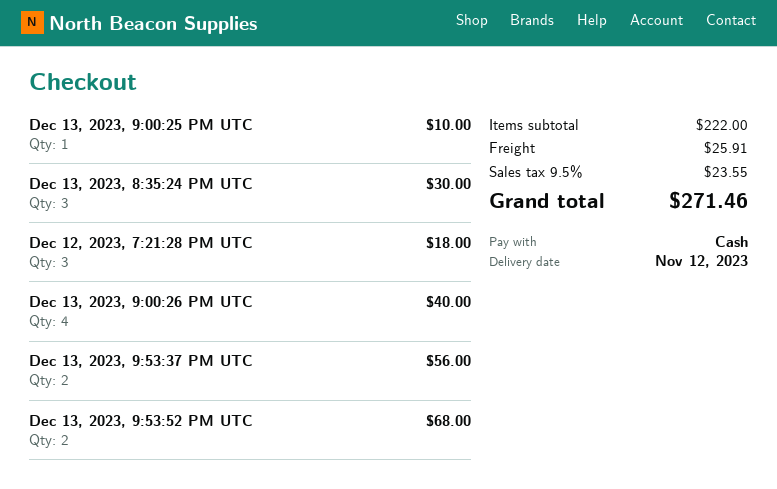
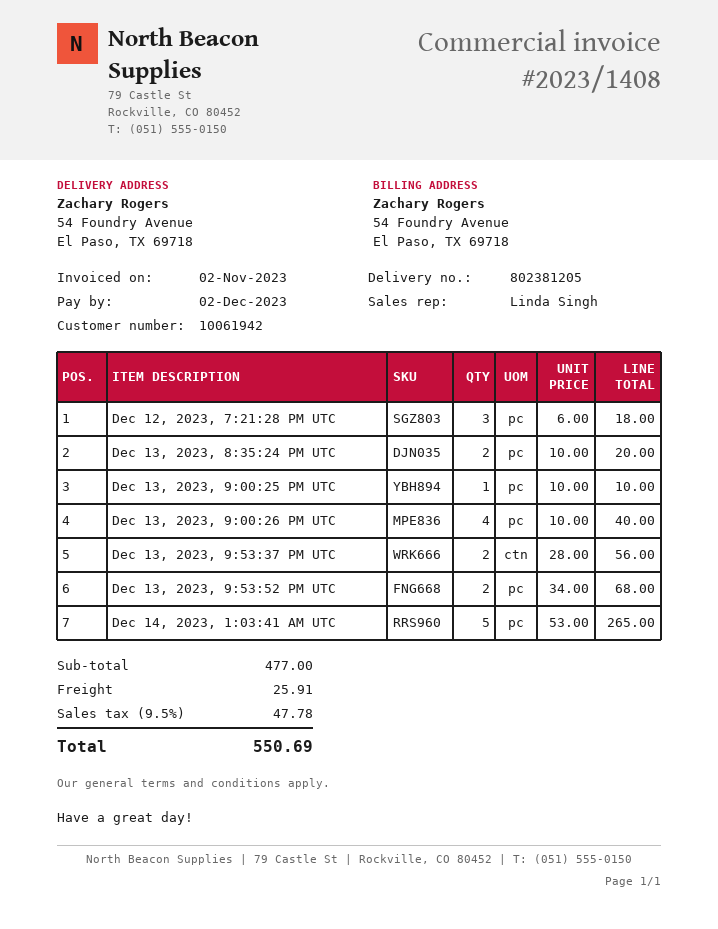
Dec 13, 2023, 8:35:24 PM UTC: 3 for 30.00 -> 2 for 20.00
Dec 14, 2023, 1:03:41 AM UTC: none -> 5 for 265.00
subtotal: 222.00 -> 477.00
tax: 9.5% = 23.55 -> 9.5% = 47.78
total: 271.46 -> 550.69

